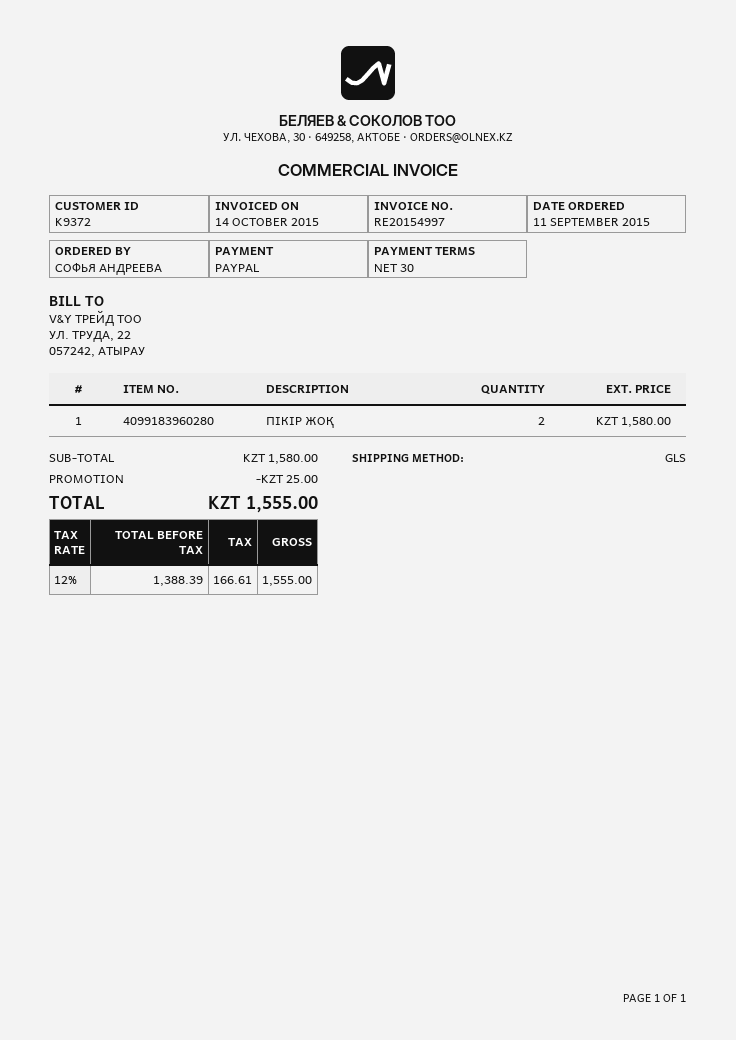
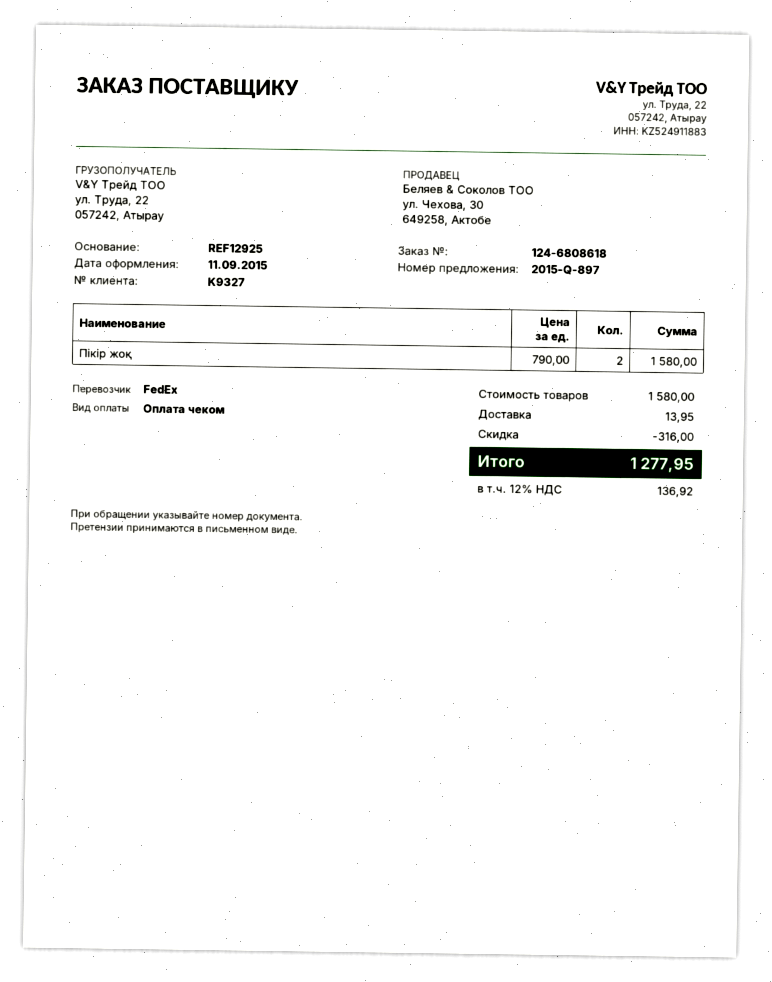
customer number: K9372 -> K9327
payment method: PayPal -> cheque
shipping method: GLS -> FedEx
discount: 25.00 -> 316.00
shipping: none -> 13.95
tax: 12% = 166.61 -> 12% = 136.92
total: 1555.00 -> 1277.95

